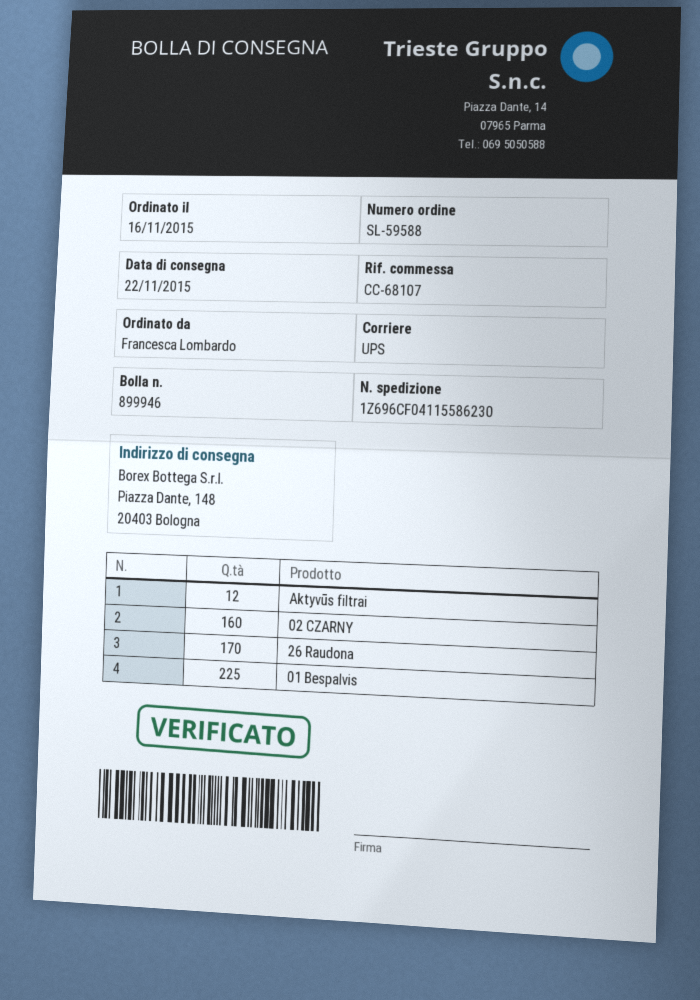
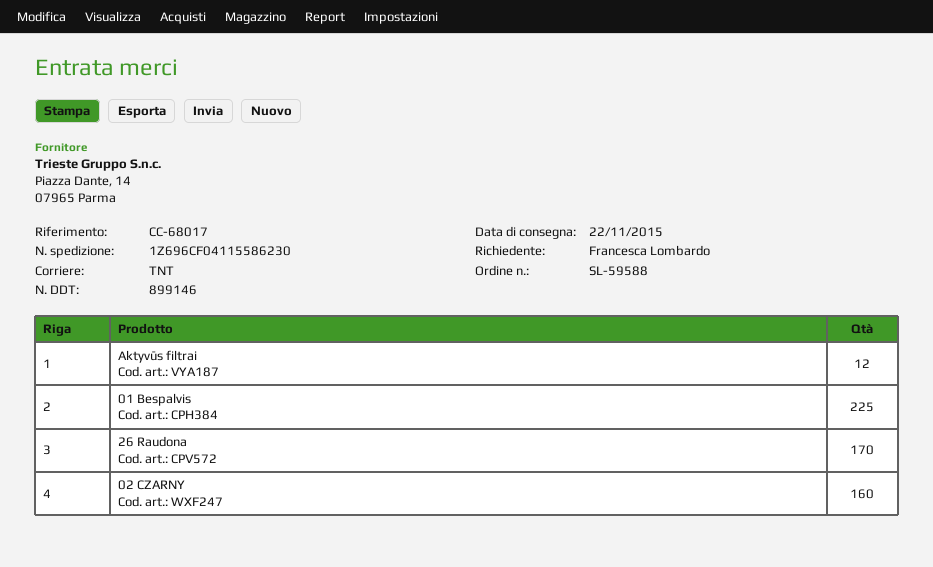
delivery note number: 899946 -> 899146
reference: CC-68107 -> CC-68017
shipping method: UPS -> TNT

